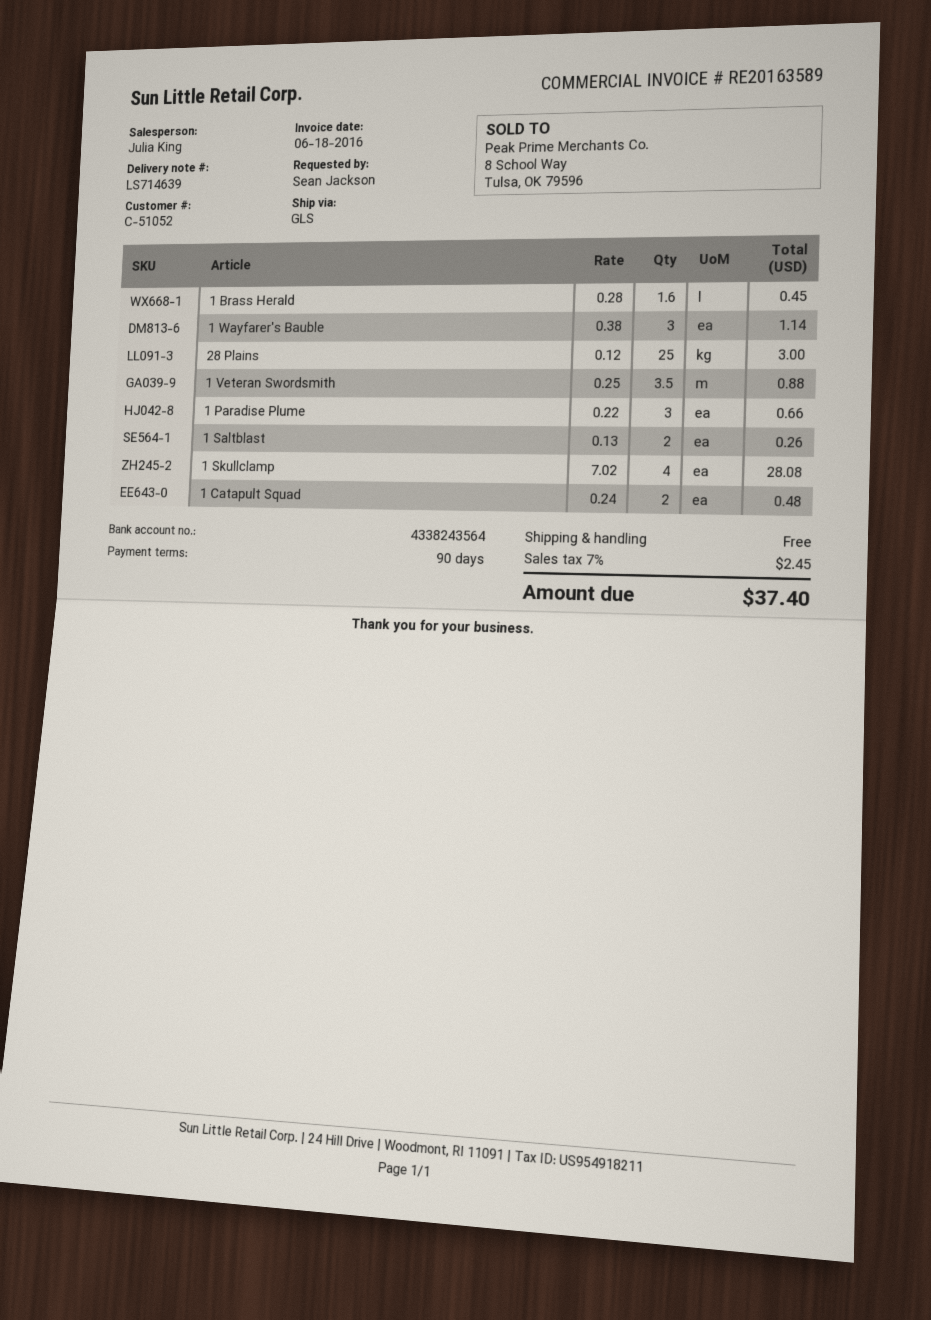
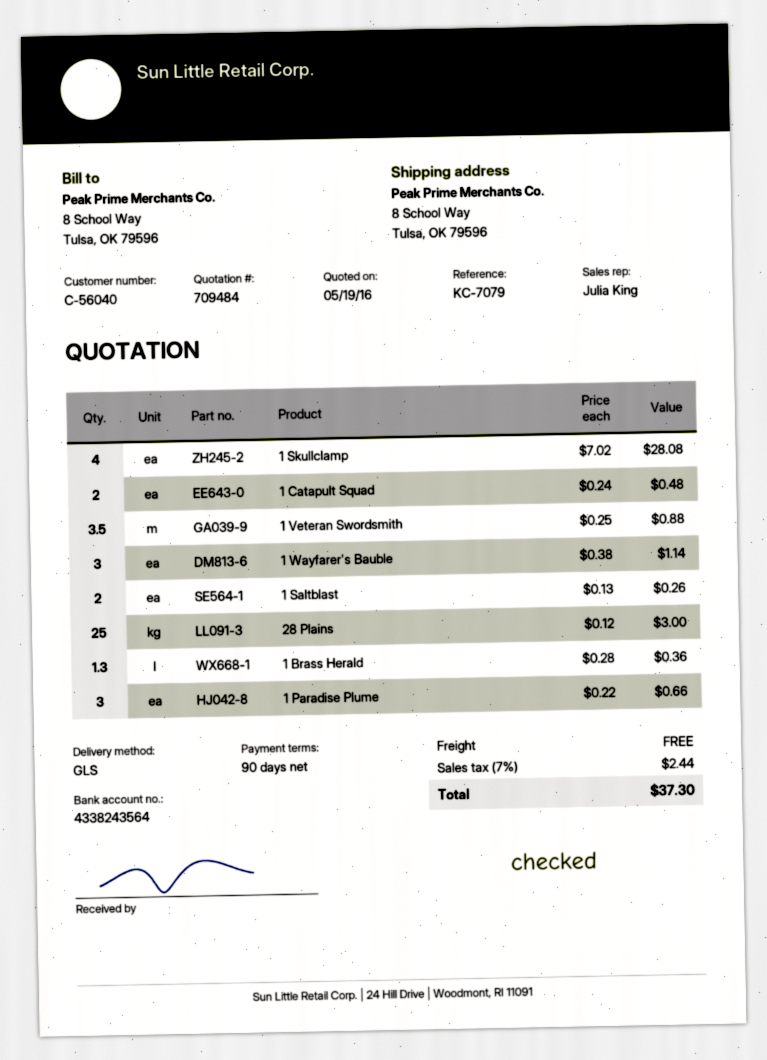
customer number: C-51052 -> C-56040
1 Brass Herald: 1.6 x 0.28 = 0.45 -> 1.3 x 0.28 = 0.36
tax: 7% = 2.45 -> 7% = 2.44
total: 37.40 -> 37.30

